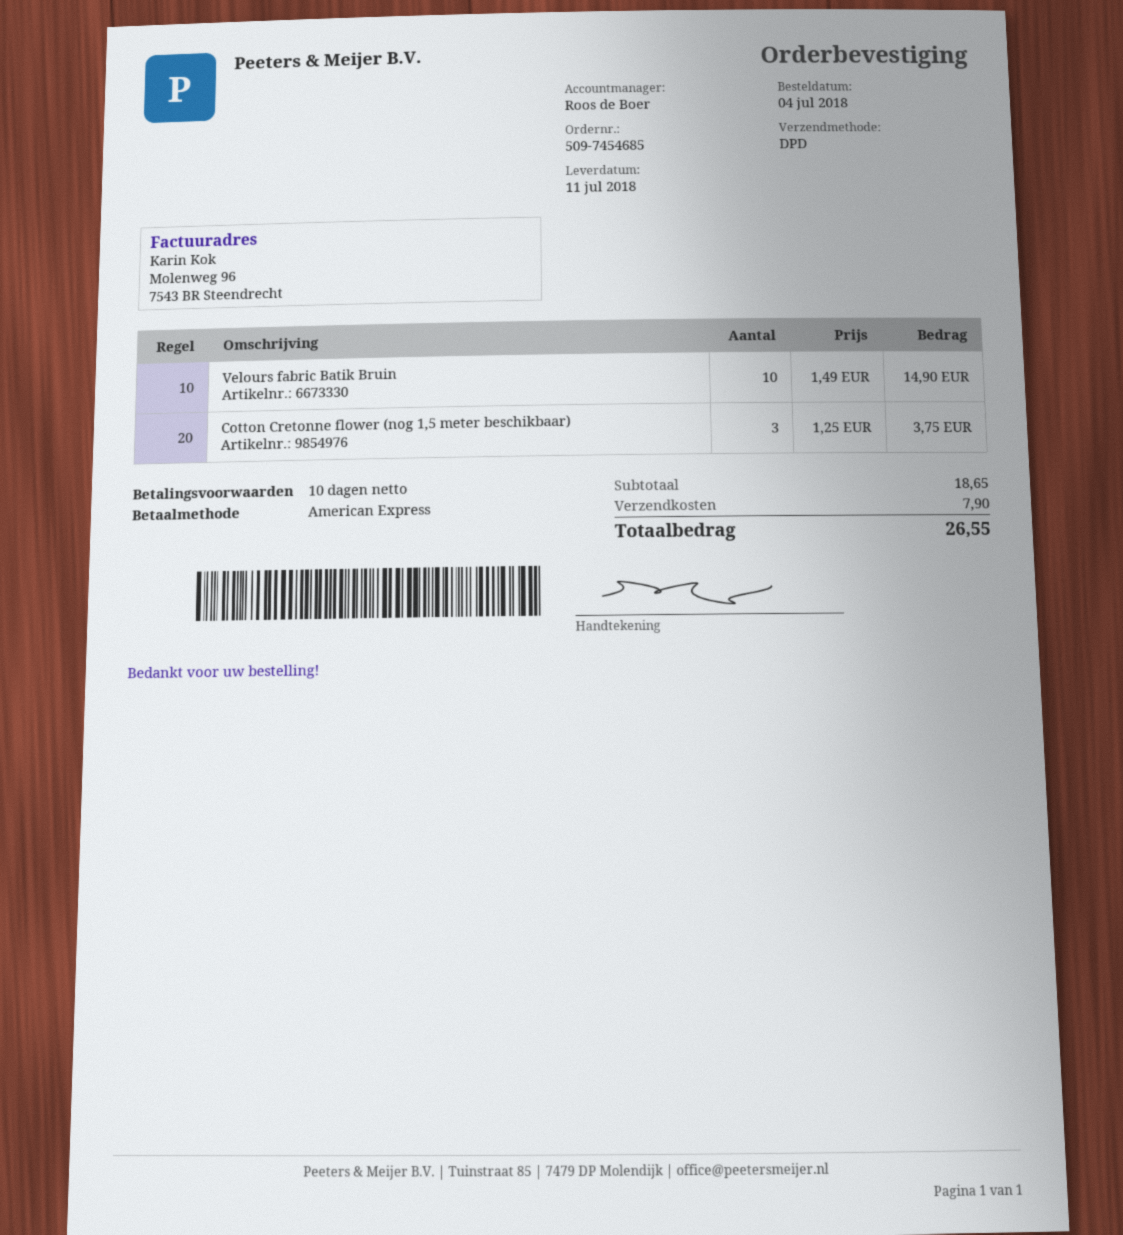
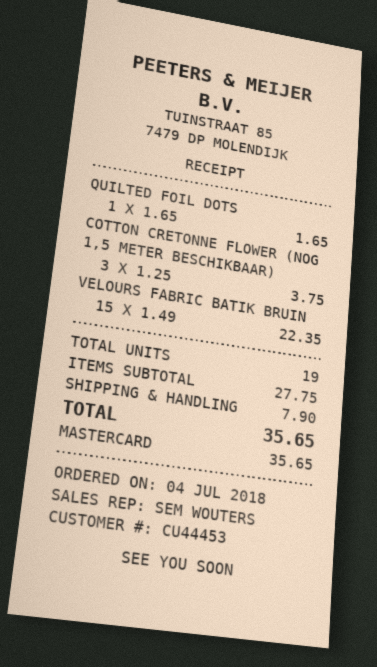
sales rep: Roos de Boer -> SEM WOUTERS
payment method: American Express -> Mastercard
Velours fabric Batik Bruin: 10 x 1.49 = 14.90 -> 15 x 1.49 = 22.35
QUILTED FOIL DOTS: none -> 1 x 1.65 = 1.65
subtotal: 18.65 -> 27.75
total: 26.55 -> 35.65

